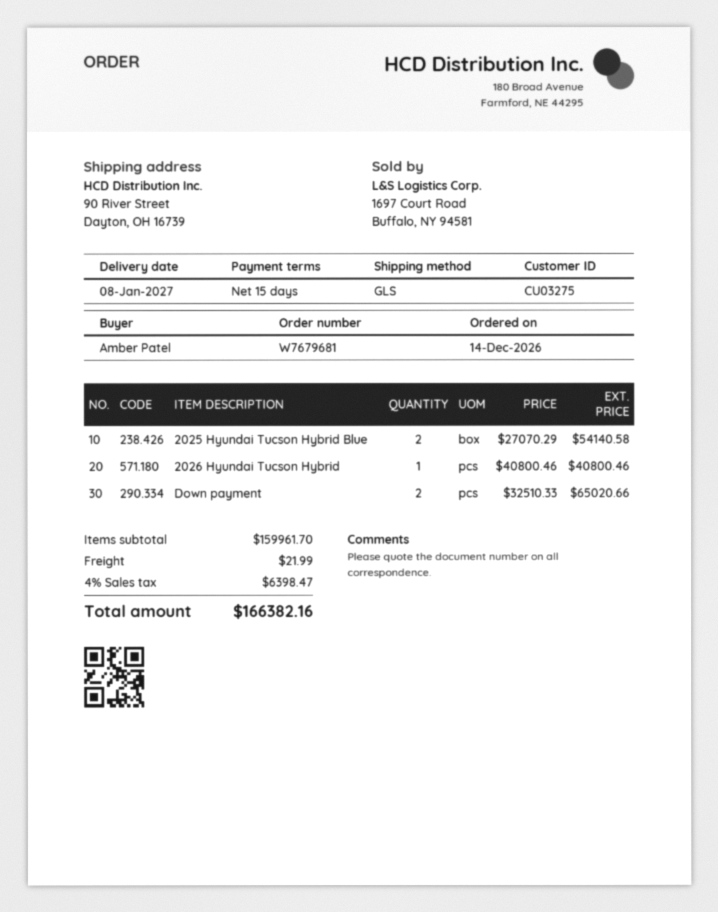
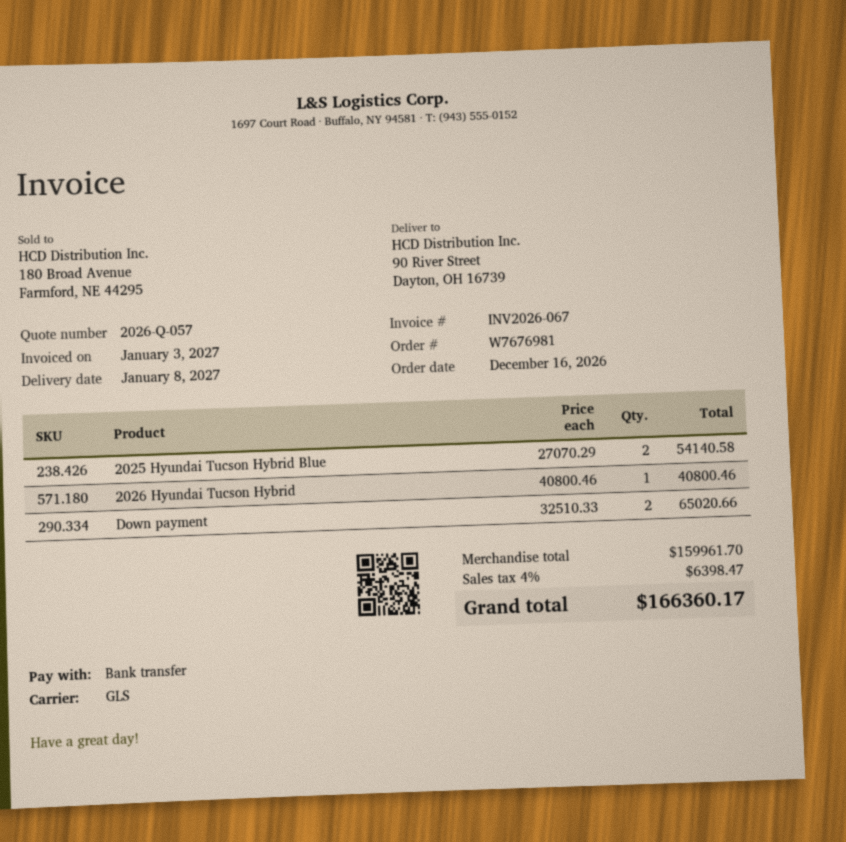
order number: W7679681 -> W7676981
order date: 2026-12-14 -> 2026-12-16
shipping: 21.99 -> none
total: 166382.16 -> 166360.17

